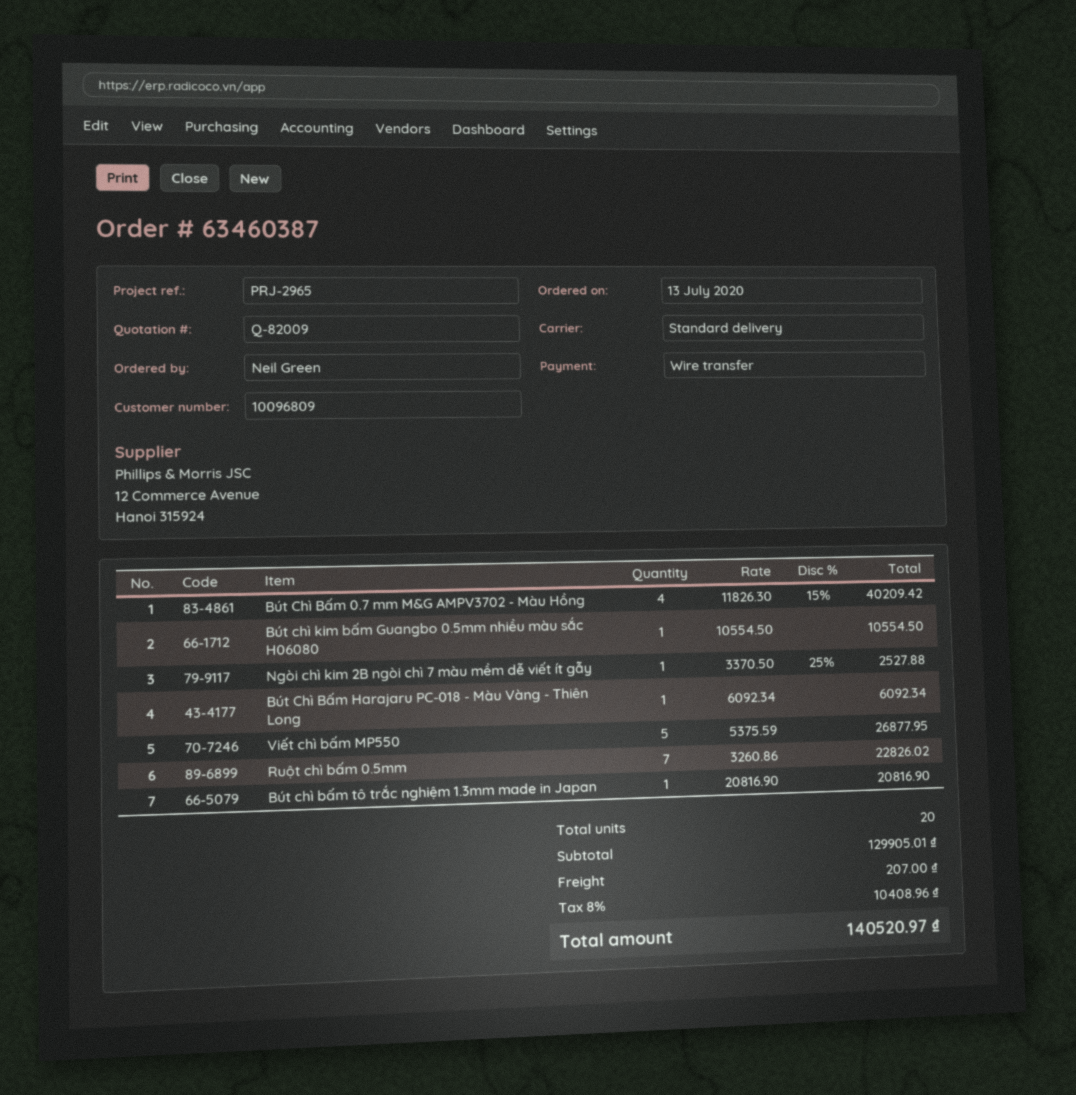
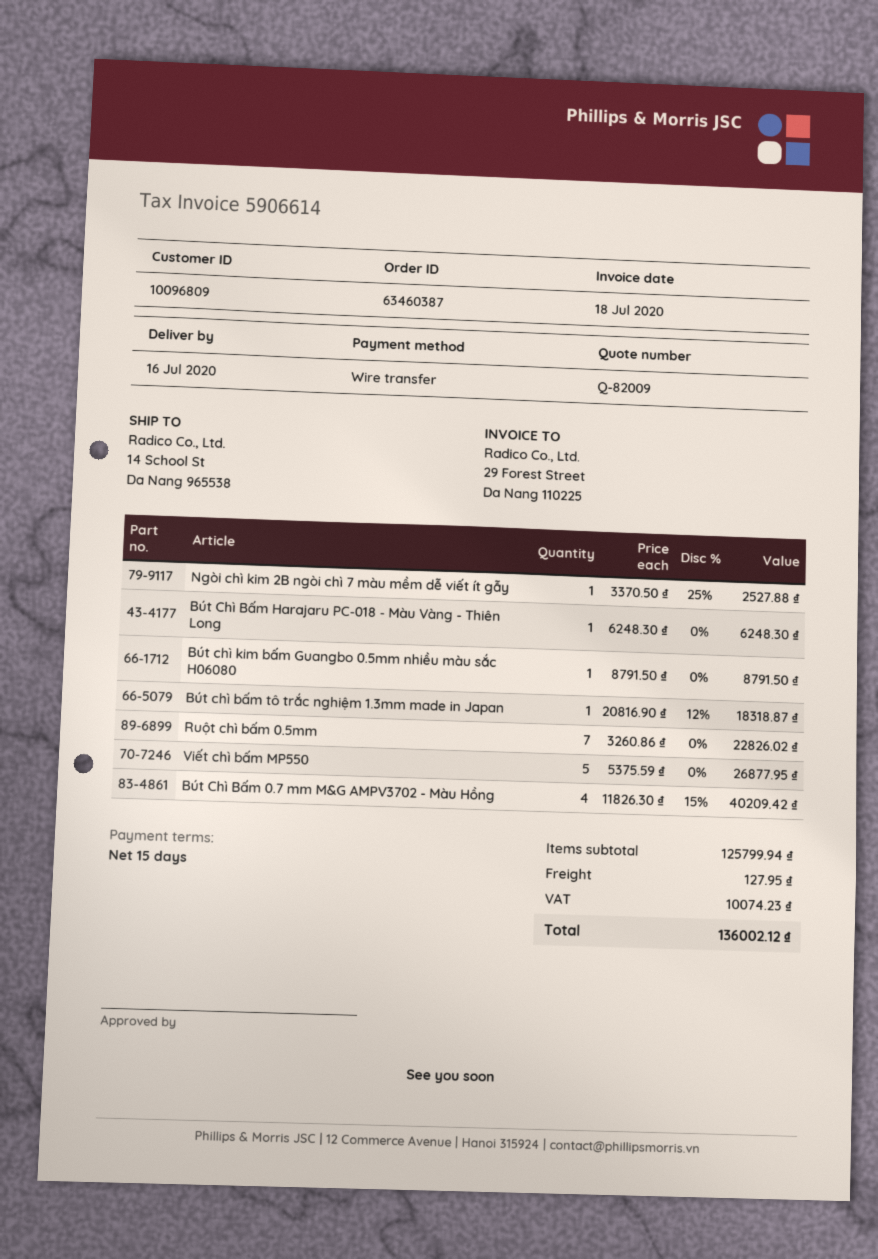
Bút chì kim bấm Guangbo 0.5mm nhiều màu sắc H06080: 1 x 10554.50 = 10554.50 -> 1 x 8791.50 = 8791.50
Bút Chì Bấm Harajaru PC-018 - Màu Vàng - Thiên Long: 1 x 6092.34 = 6092.34 -> 1 x 6248.30 = 6248.30
Bút chì bấm tô trắc nghiệm 1.3mm made in Japan: 1 x 20816.90 = 20816.90 -> 1 x 20816.90 - 12% = 18318.87
subtotal: 129905.01 -> 125799.94
shipping: 207.00 -> 127.95
tax: 10408.96 -> 10074.23
total: 140520.97 -> 136002.12

